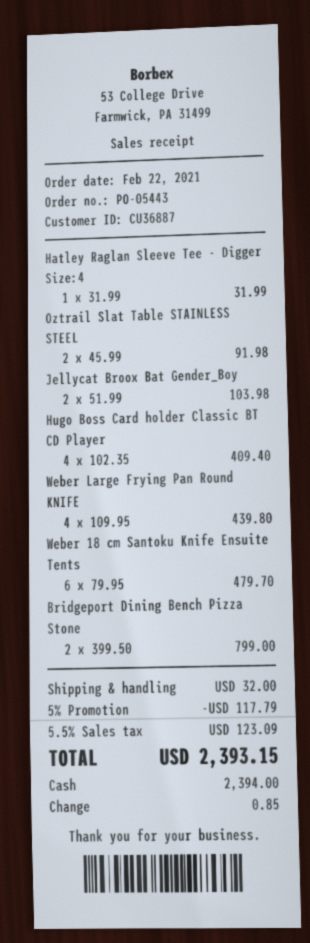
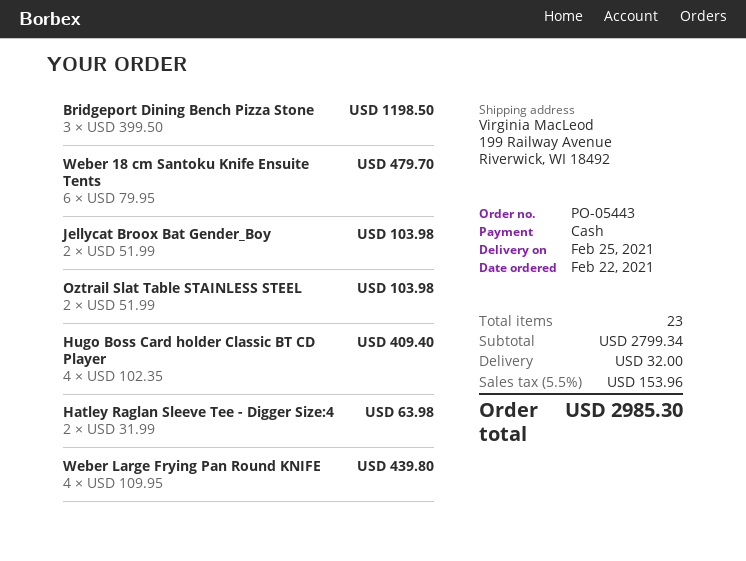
Hatley Raglan Sleeve Tee - Digger Size:4: 1 x 31.99 = 31.99 -> 2 x 31.99 = 63.98
Oztrail Slat Table STAINLESS STEEL: 2 x 45.99 = 91.98 -> 2 x 51.99 = 103.98
Bridgeport Dining Bench Pizza Stone: 2 x 399.50 = 799.00 -> 3 x 399.50 = 1198.50
discount: 5% = 117.79 -> none
tax: 5.5% = 123.09 -> 5.5% = 153.96
total: 2393.15 -> 2985.30

